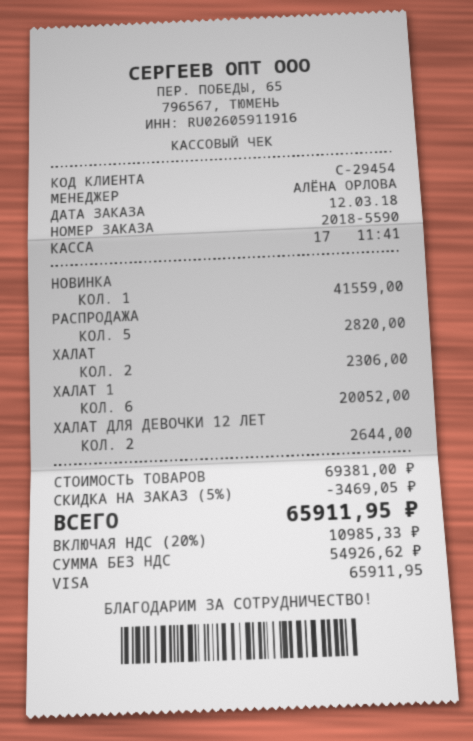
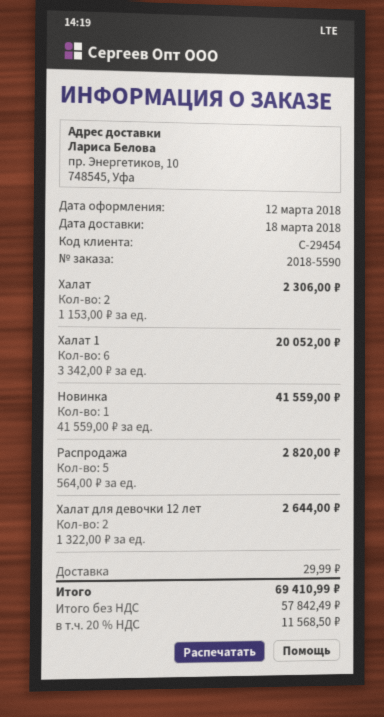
discount: 5% = 3469.05 -> none
shipping: none -> 29.99
net: 54926.62 -> 57842.49
tax: 20% = 10985.33 -> 20% = 11568.50
total: 65911.95 -> 69410.99

